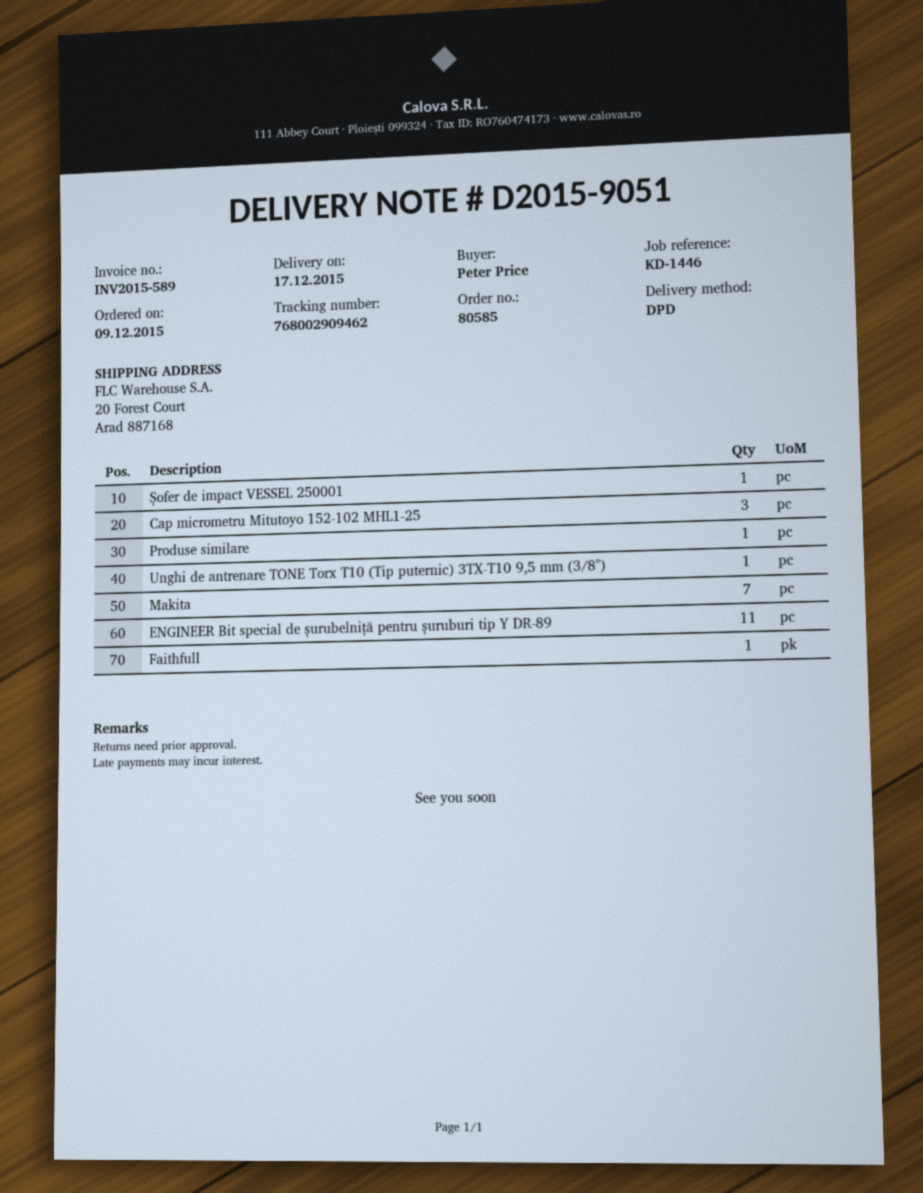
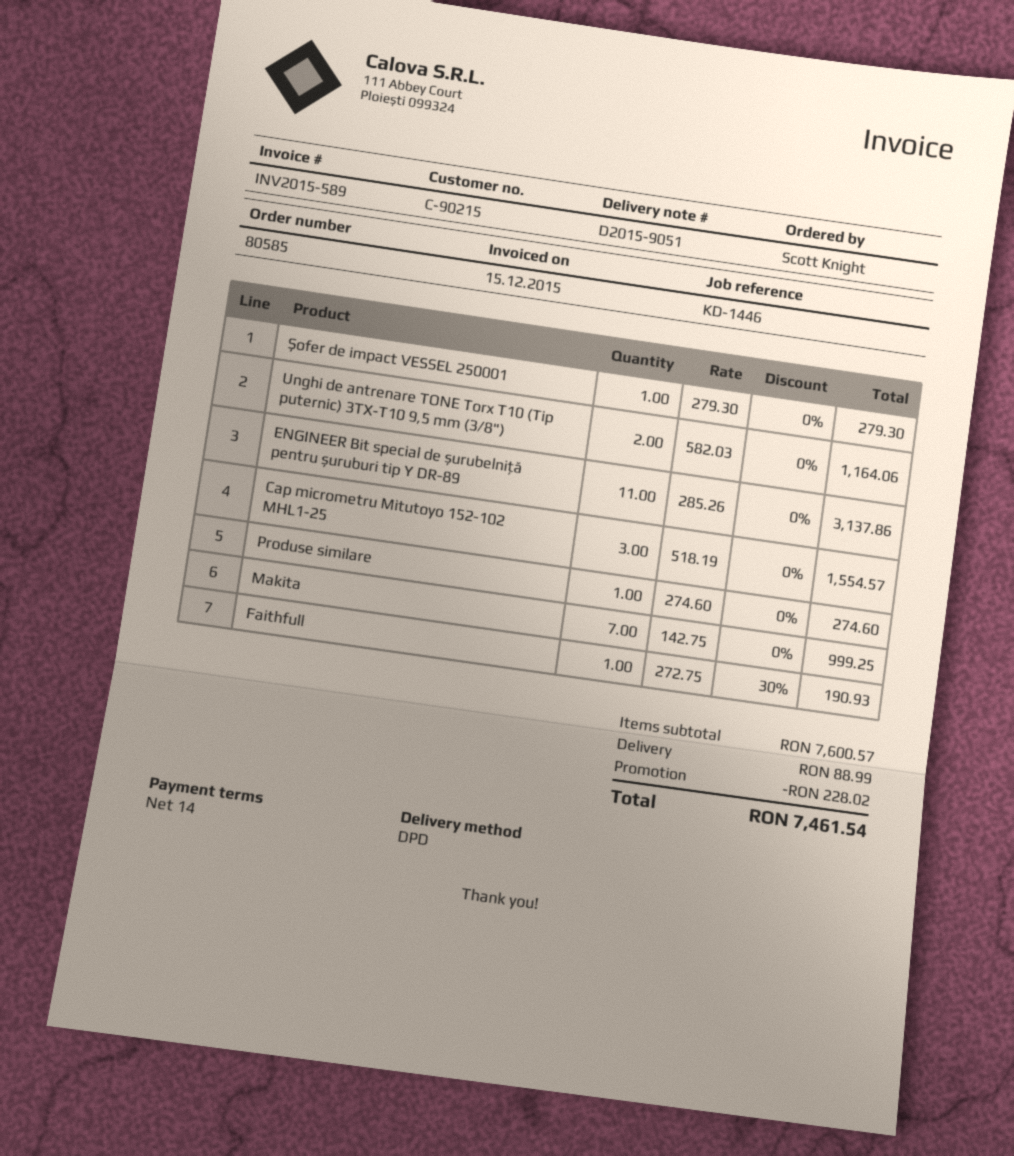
ordered by: Peter Price -> Scott Knight
Unghi de antrenare TONE Torx T10 (Tip puternic) 3TX-T10 9,5 mm (3/8"): 1 -> 2

